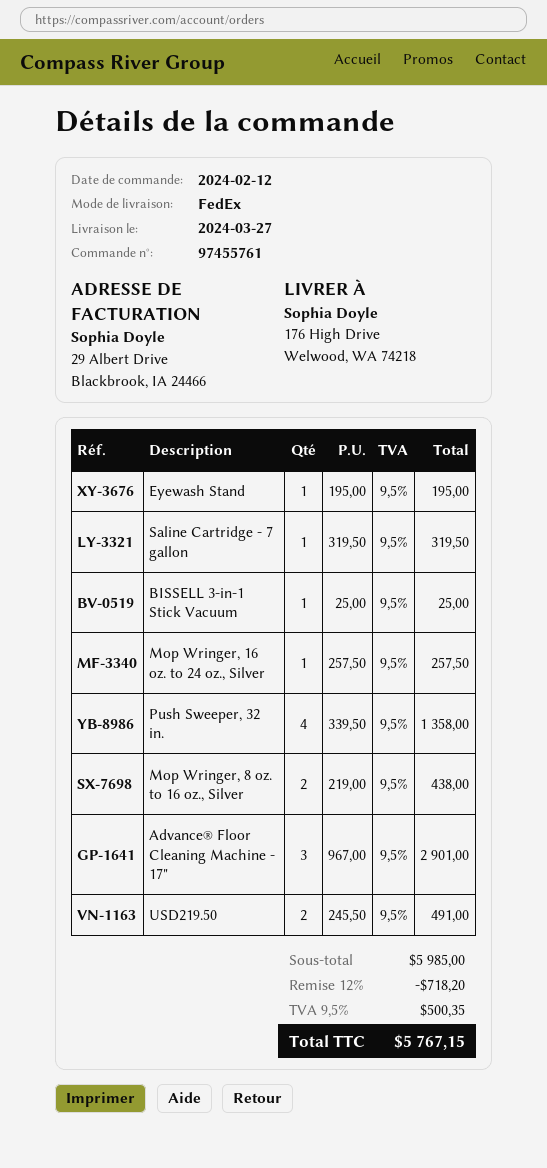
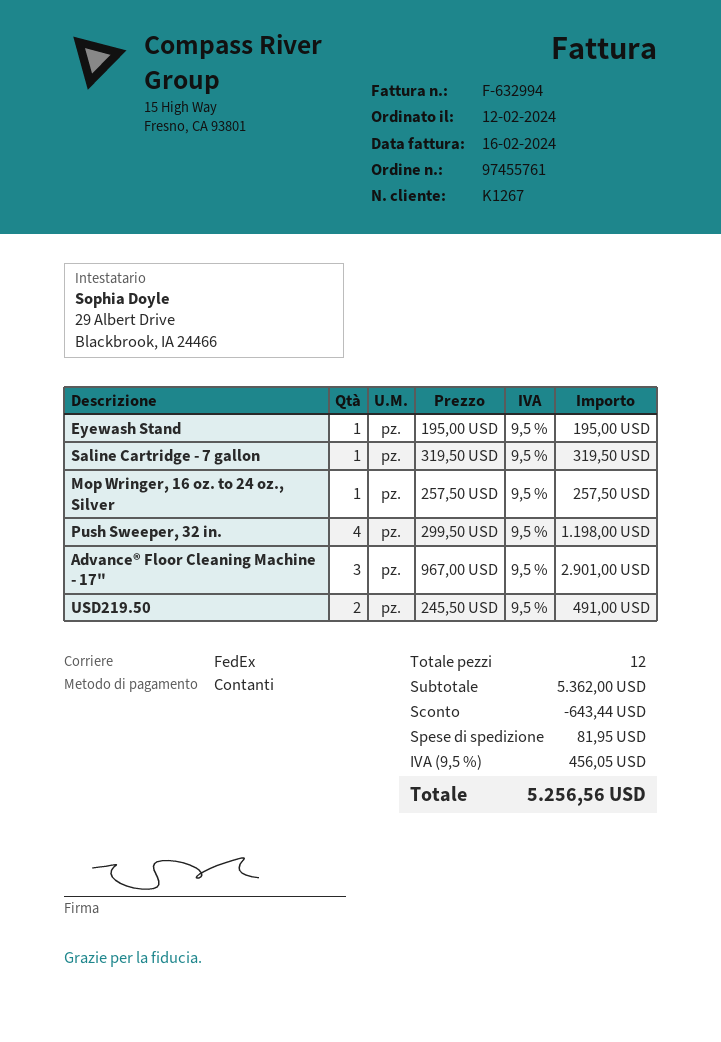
BISSELL 3-in-1 Stick Vacuum: 1 x 25.00 = 25.00 -> none
Push Sweeper, 32 in.: 4 x 339.50 = 1358.00 -> 4 x 299.50 = 1198.00
Mop Wringer, 8 oz. to 16 oz., Silver: 2 x 219.00 = 438.00 -> none
subtotal: 5985.00 -> 5362.00
discount: 718.20 -> 643.44
shipping: none -> 81.95
tax: 9.5% = 500.35 -> 9.5% = 456.05
total: 5767.15 -> 5256.56

